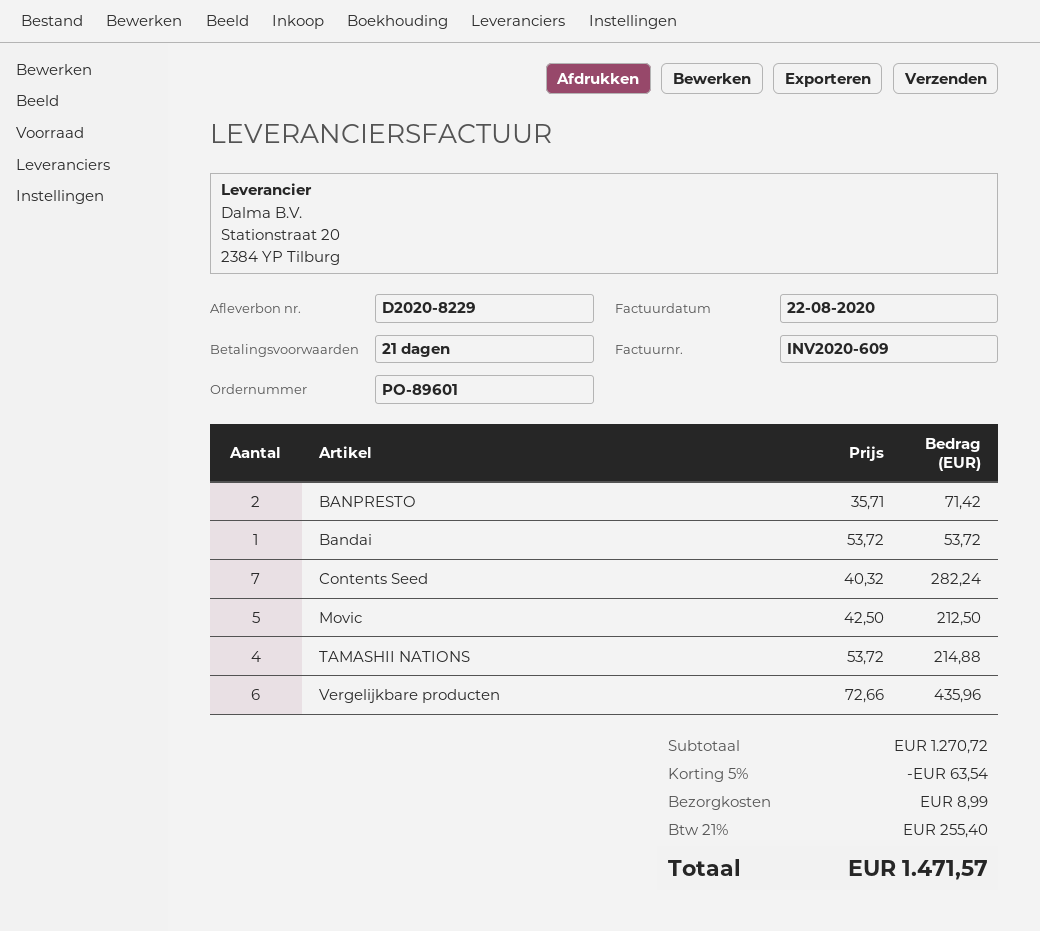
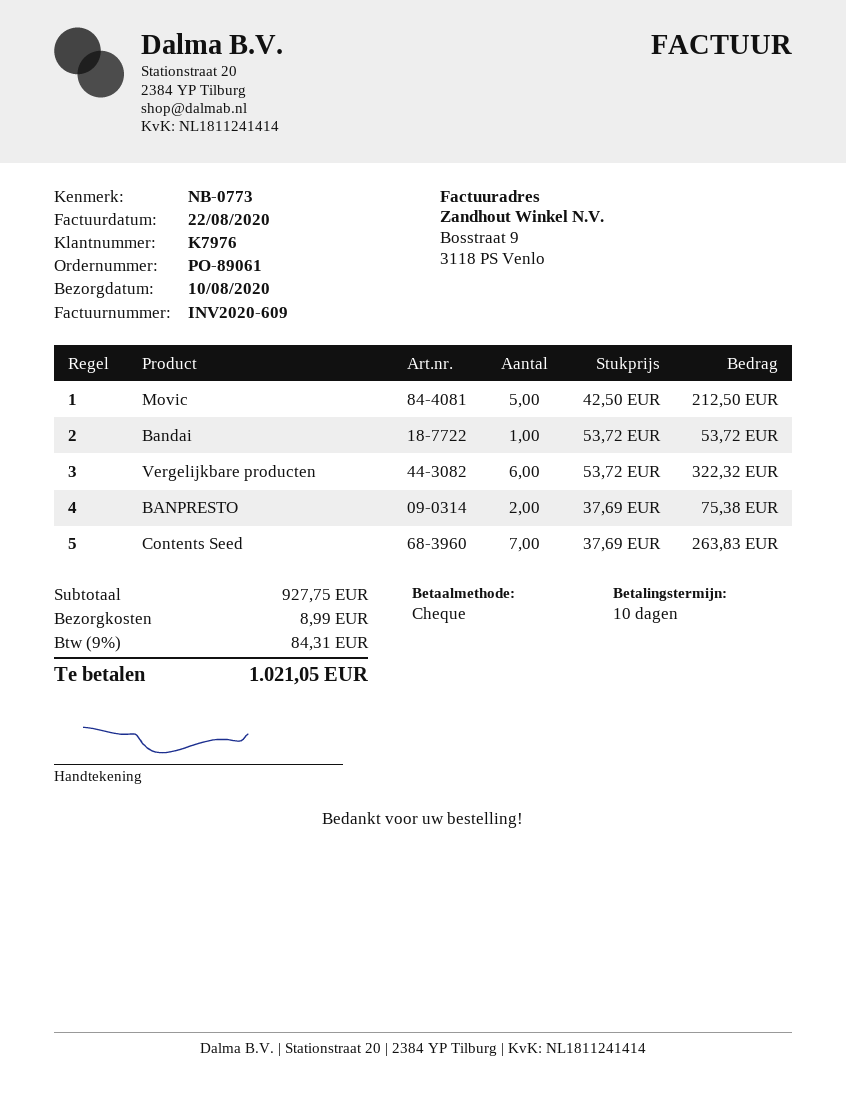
order number: PO-89601 -> PO-89061
payment terms: 21 days -> 10 days
BANPRESTO: 2 x 35.71 = 71.42 -> 2 x 37.69 = 75.38
Contents Seed: 7 x 40.32 = 282.24 -> 7 x 37.69 = 263.83
TAMASHII NATIONS: 4 x 53.72 = 214.88 -> none
Vergelijkbare producten: 6 x 72.66 = 435.96 -> 6 x 53.72 = 322.32
subtotal: 1270.72 -> 927.75
discount: 5% = 63.54 -> none
tax: 21% = 255.40 -> 9% = 84.31
total: 1471.57 -> 1021.05

